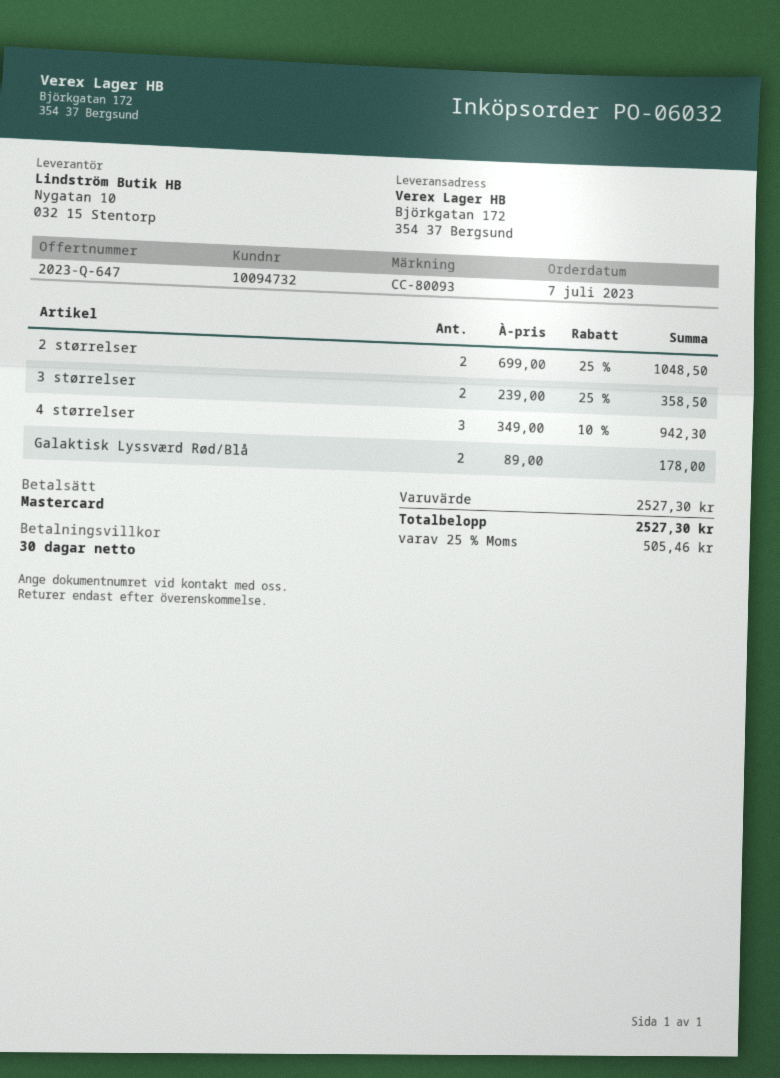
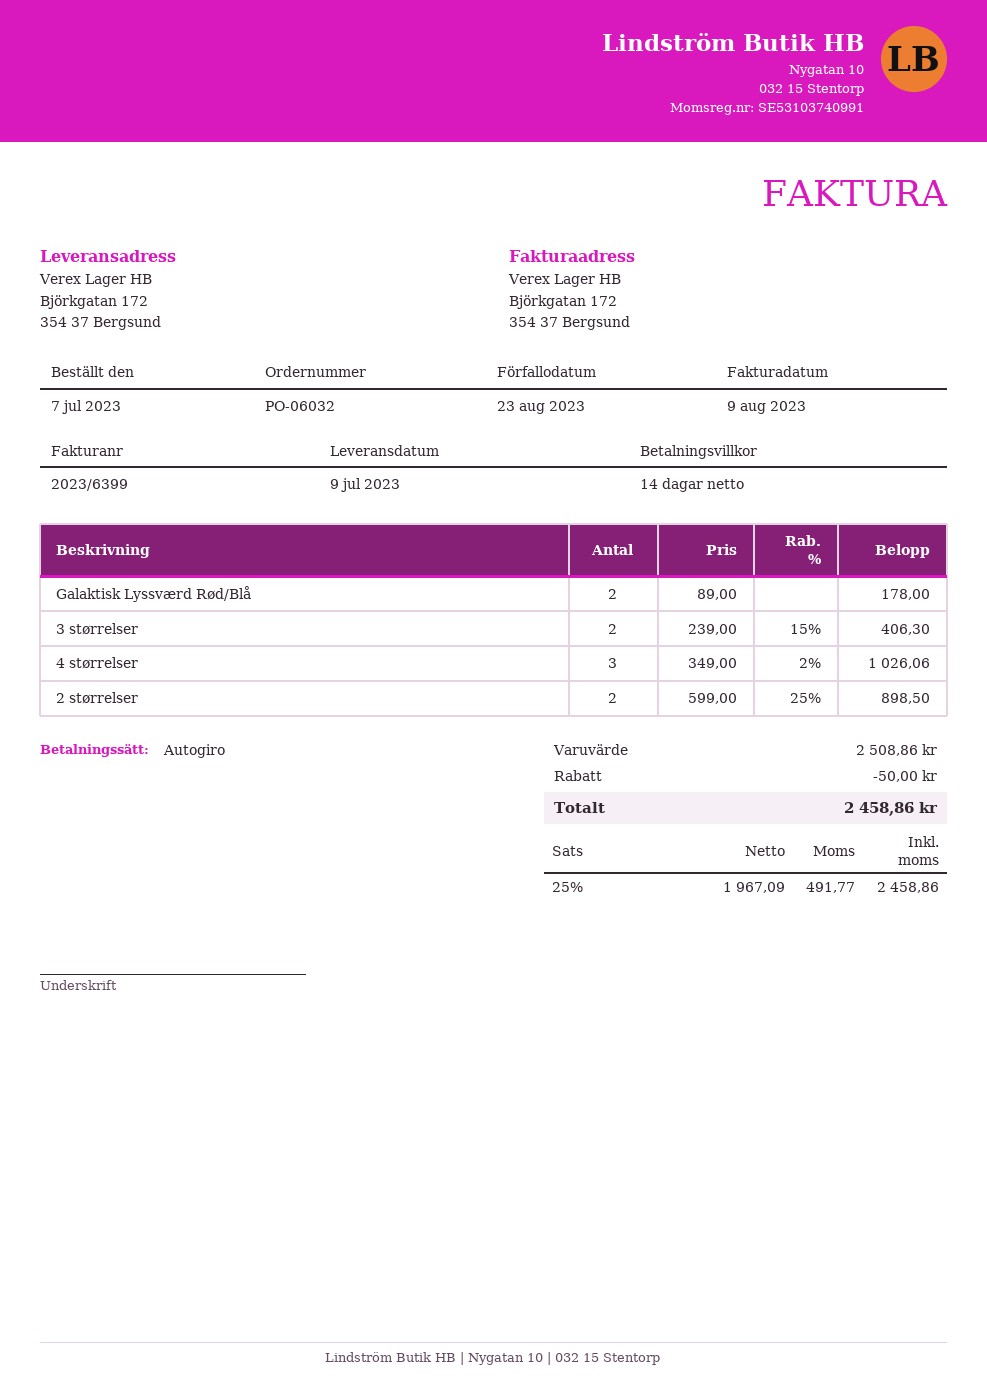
payment terms: 30 days -> 14 days
payment method: Mastercard -> direct debit
2 størrelser: 2 x 699.00 - 25% = 1048.50 -> 2 x 599.00 - 25% = 898.50
3 størrelser: 2 x 239.00 - 25% = 358.50 -> 2 x 239.00 - 15% = 406.30
4 størrelser: 3 x 349.00 - 10% = 942.30 -> 3 x 349.00 - 2% = 1026.06
subtotal: 2527.30 -> 2508.86
discount: none -> 50.00
tax: 25% = 505.46 -> 25% = 491.77
total: 2527.30 -> 2458.86

